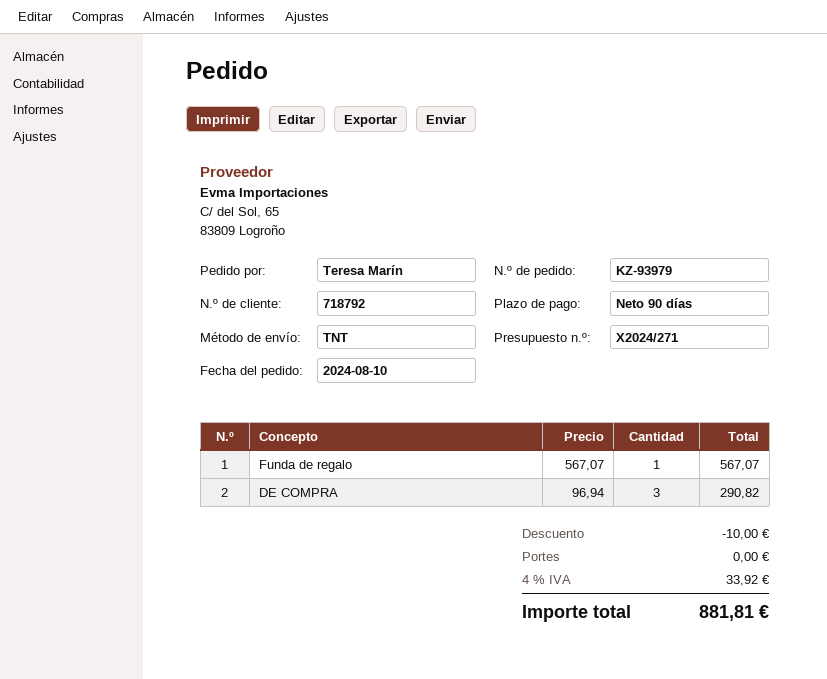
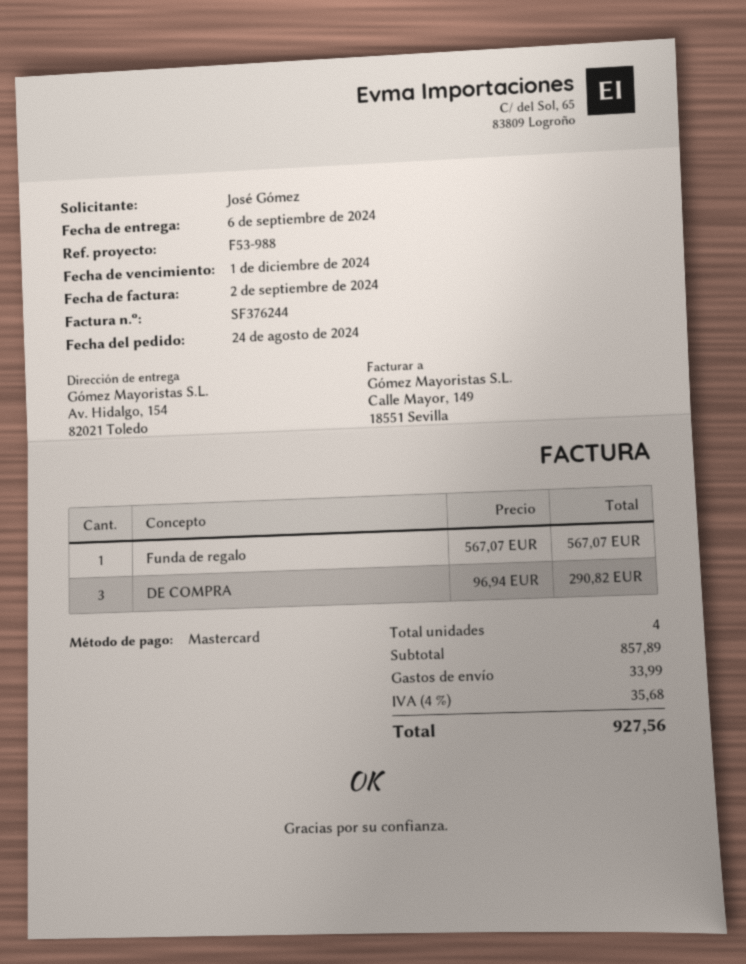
order date: 2024-08-10 -> 2024-08-24
ordered by: Teresa Marín -> José Gómez
discount: 10.00 -> none
shipping: 0.00 -> 33.99
tax: 4% = 33.92 -> 4% = 35.68
total: 881.81 -> 927.56

